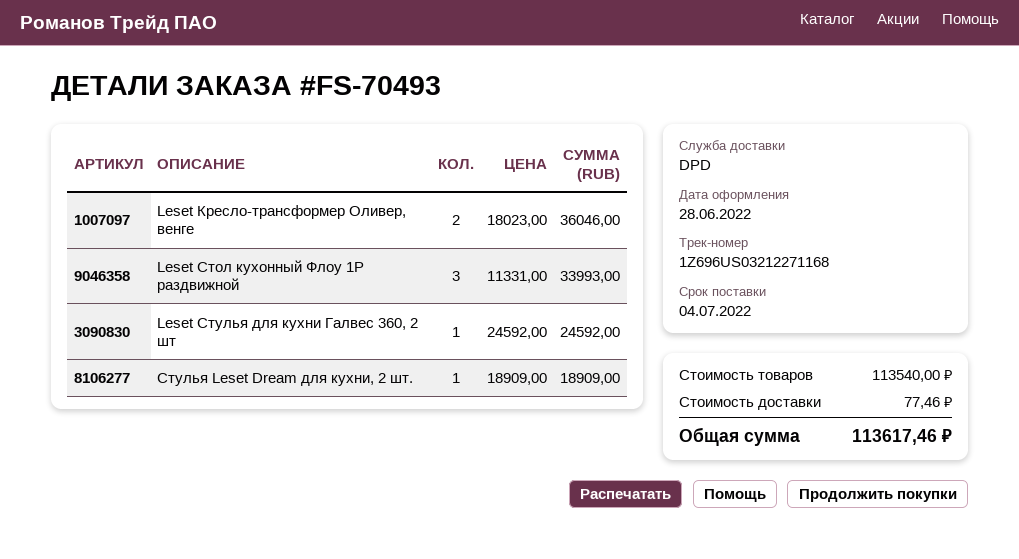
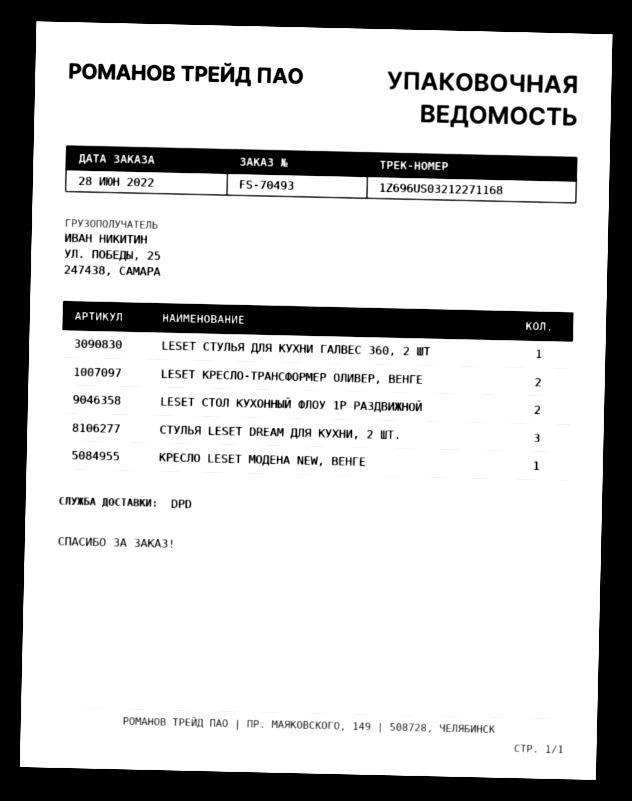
Leset Стол кухонный Флоу 1Р раздвижной: 3 -> 2
Стулья Leset Dream для кухни, 2 шт.: 1 -> 3
КРЕСЛО LESET МОДЕНА NEW, ВЕНГЕ: none -> 1

